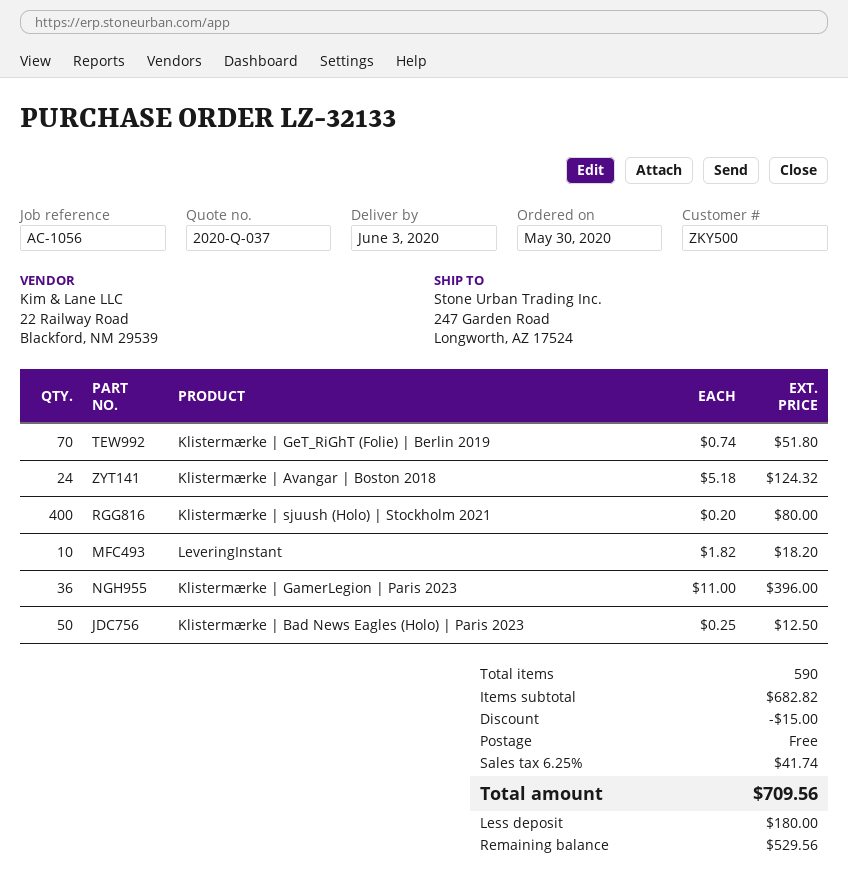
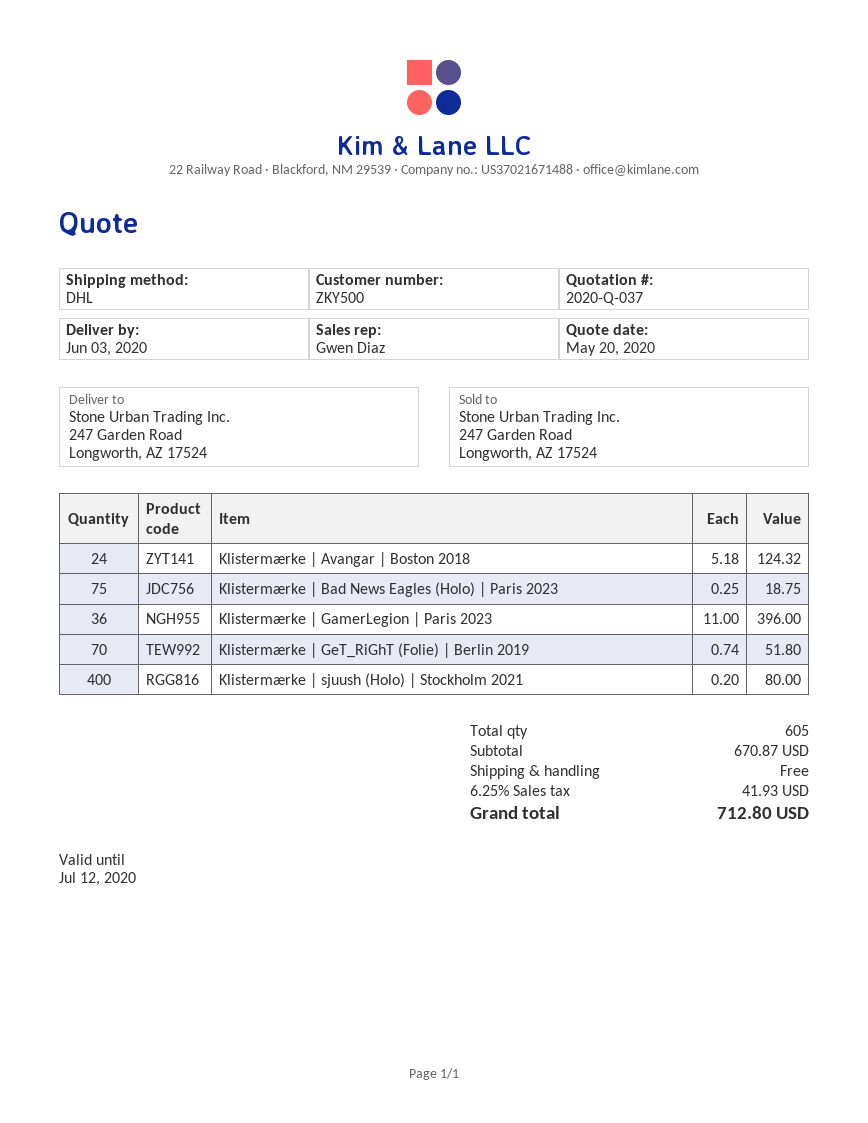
LeveringInstant: 10 x 1.82 = 18.20 -> none
Klistermærke | Bad News Eagles (Holo) | Paris 2023: 50 x 0.25 = 12.50 -> 75 x 0.25 = 18.75
total quantity: 590 -> 605
subtotal: 682.82 -> 670.87
discount: 15.00 -> none
tax: 6.25% = 41.74 -> 6.25% = 41.93
total: 709.56 -> 712.80

